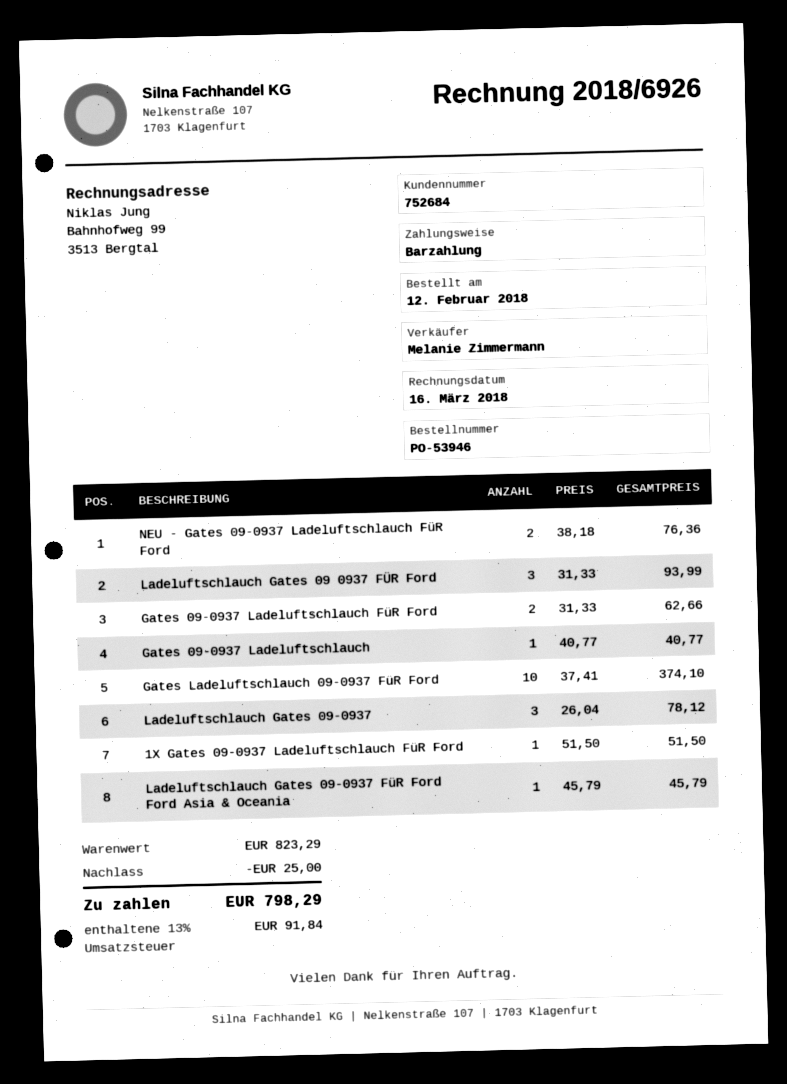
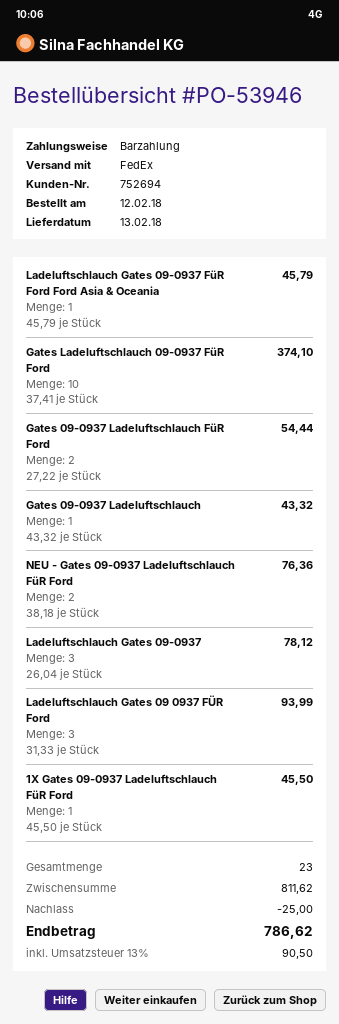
customer number: 752684 -> 752694
Gates 09-0937 Ladeluftschlauch FüR Ford: 2 x 31.33 = 62.66 -> 2 x 27.22 = 54.44
Gates 09-0937 Ladeluftschlauch: 1 x 40.77 = 40.77 -> 1 x 43.32 = 43.32
1X Gates 09-0937 Ladeluftschlauch FüR Ford: 1 x 51.50 = 51.50 -> 1 x 45.50 = 45.50
subtotal: 823.29 -> 811.62
tax: 13% = 91.84 -> 13% = 90.50
total: 798.29 -> 786.62

